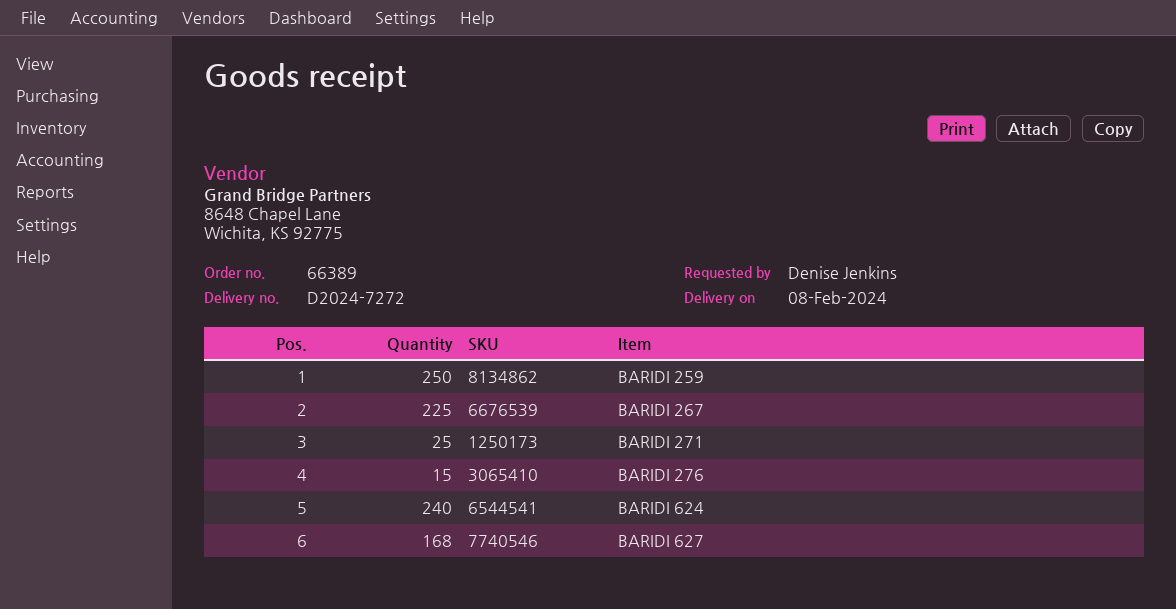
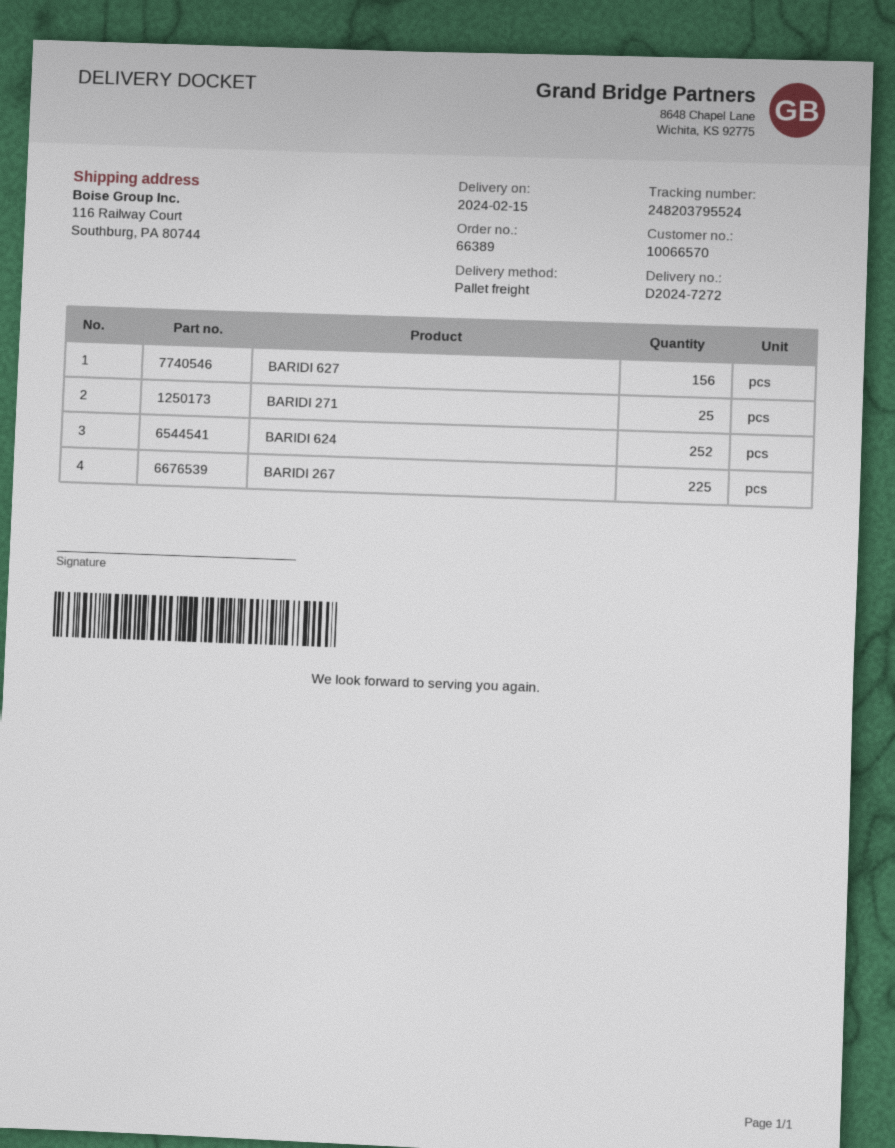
delivery date: 2024-02-08 -> 2024-02-15
BARIDI 259: 250 -> none
BARIDI 276: 15 -> none
BARIDI 624: 240 -> 252
BARIDI 627: 168 -> 156

